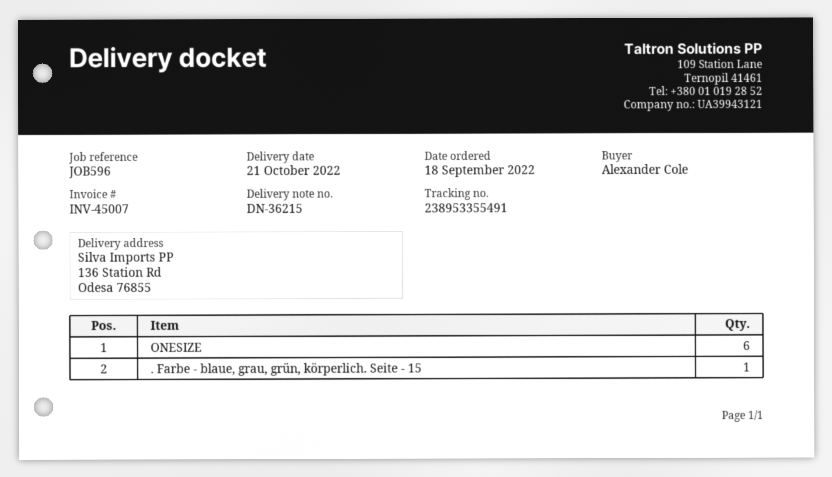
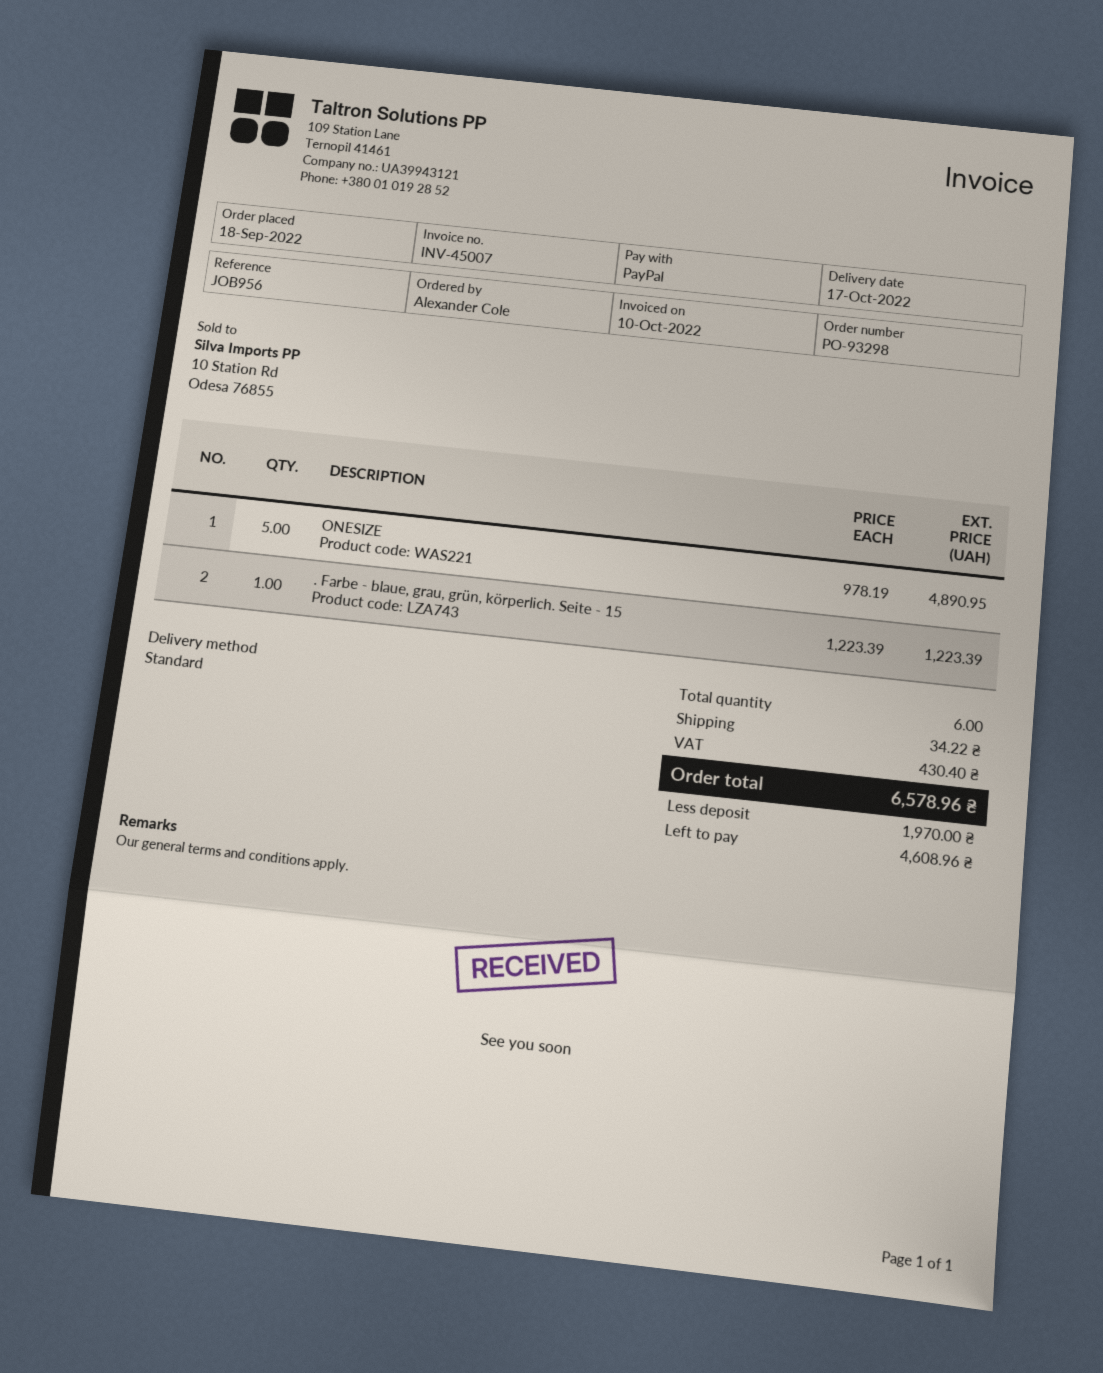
delivery date: 2022-10-21 -> 2022-10-17
reference: JOB596 -> JOB956
ONESIZE: 6 -> 5

